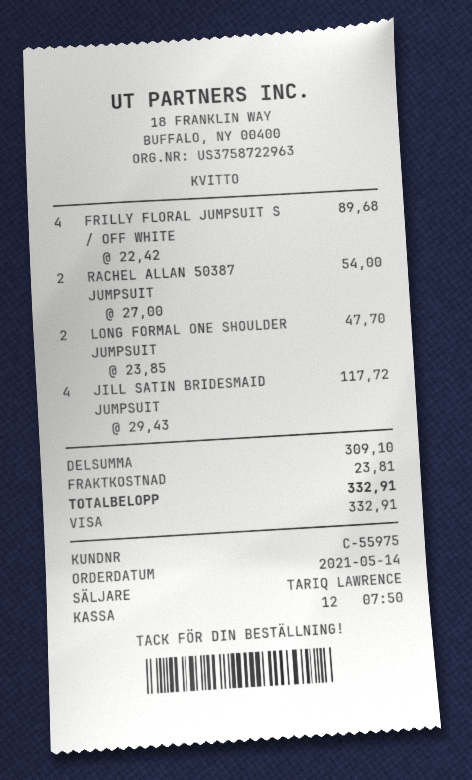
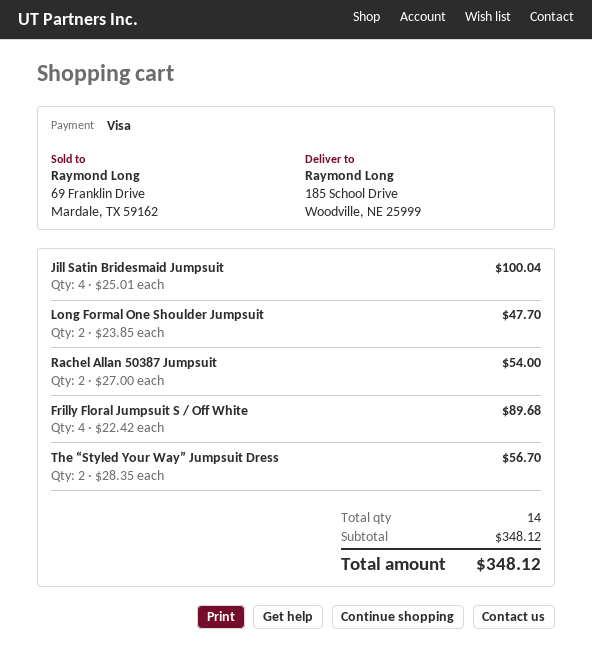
JILL SATIN BRIDESMAID JUMPSUIT: 4 x 29.43 = 117.72 -> 4 x 25.01 = 100.04
The “Styled Your Way” Jumpsuit Dress: none -> 2 x 28.35 = 56.70
subtotal: 309.10 -> 348.12
shipping: 23.81 -> none
total: 332.91 -> 348.12

